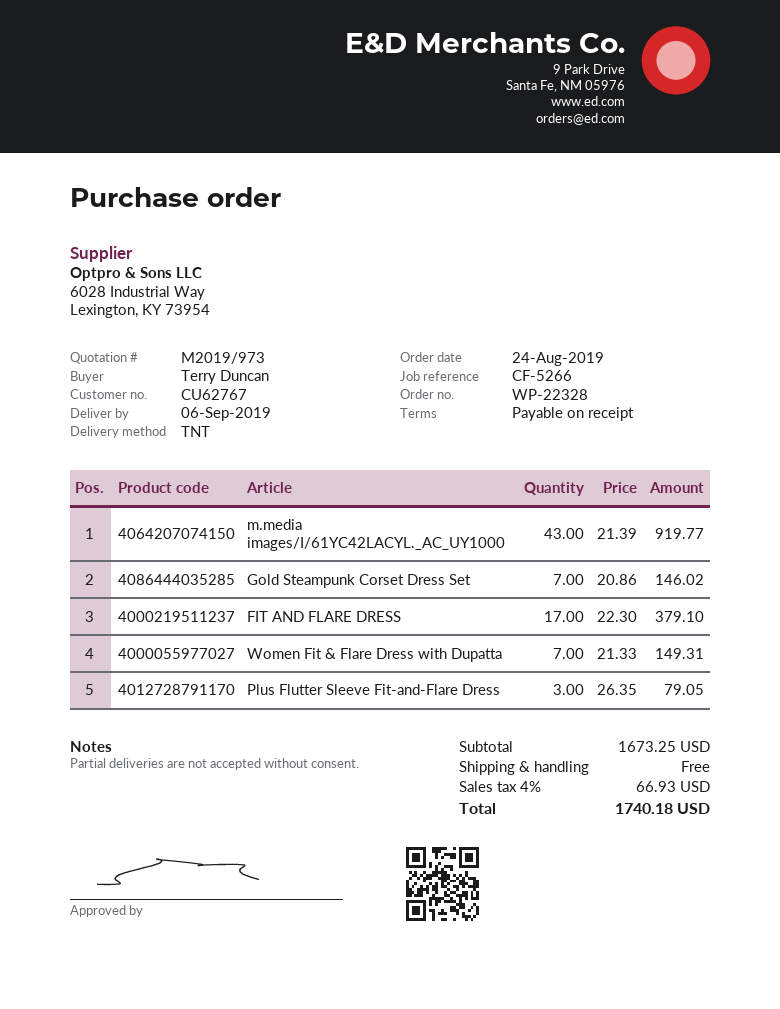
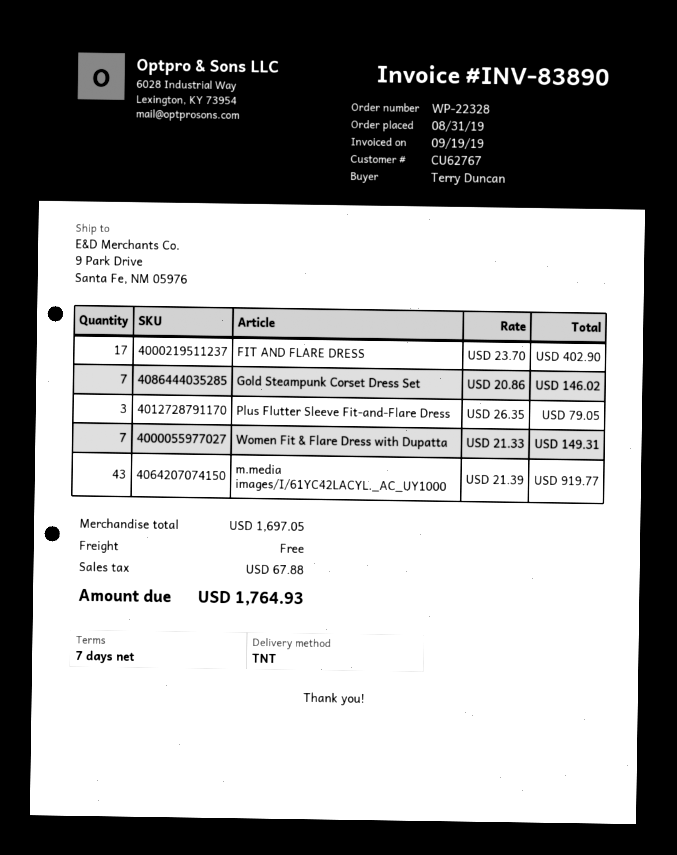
order date: 2019-08-24 -> 2019-08-31
payment terms: on receipt -> 7 days
FIT AND FLARE DRESS: 17 x 22.30 = 379.10 -> 17 x 23.70 = 402.90
subtotal: 1673.25 -> 1697.05
tax: 66.93 -> 67.88
total: 1740.18 -> 1764.93

